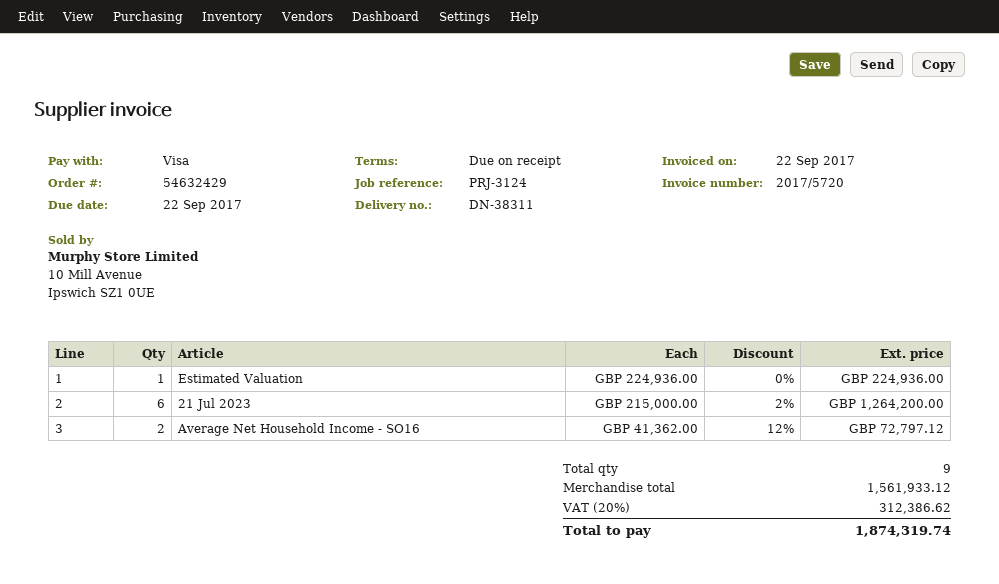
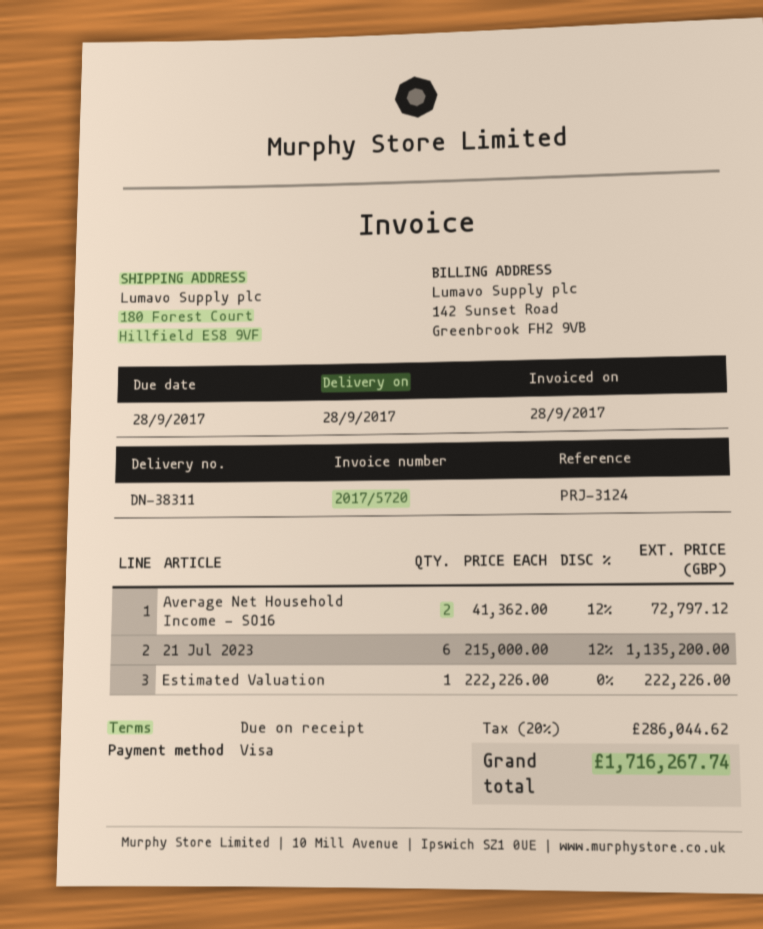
invoice date: 2017-09-22 -> 2017-09-28
due date: 2017-09-22 -> 2017-09-28
Estimated Valuation: 1 x 224936.00 = 224936.00 -> 1 x 222226.00 = 222226.00
21 Jul 2023: 6 x 215000.00 - 2% = 1264200.00 -> 6 x 215000.00 - 12% = 1135200.00
tax: 20% = 312386.62 -> 20% = 286044.62
total: 1874319.74 -> 1716267.74

